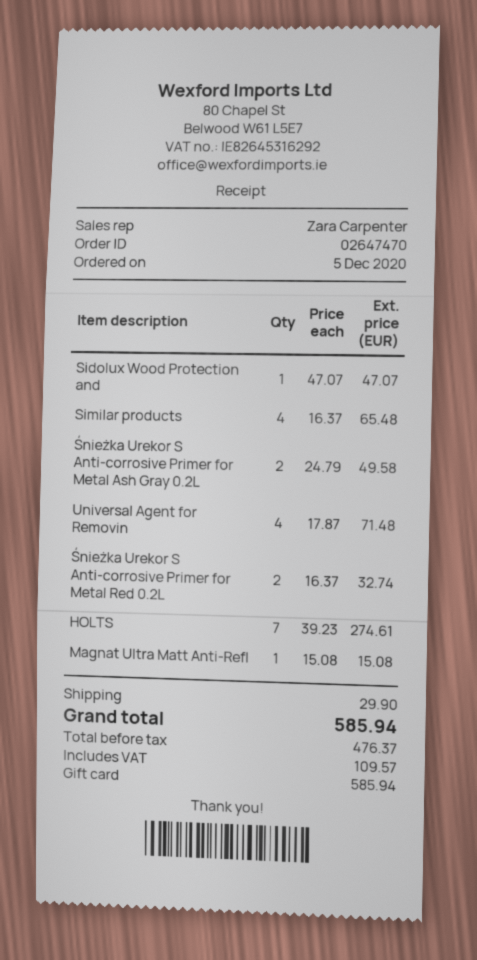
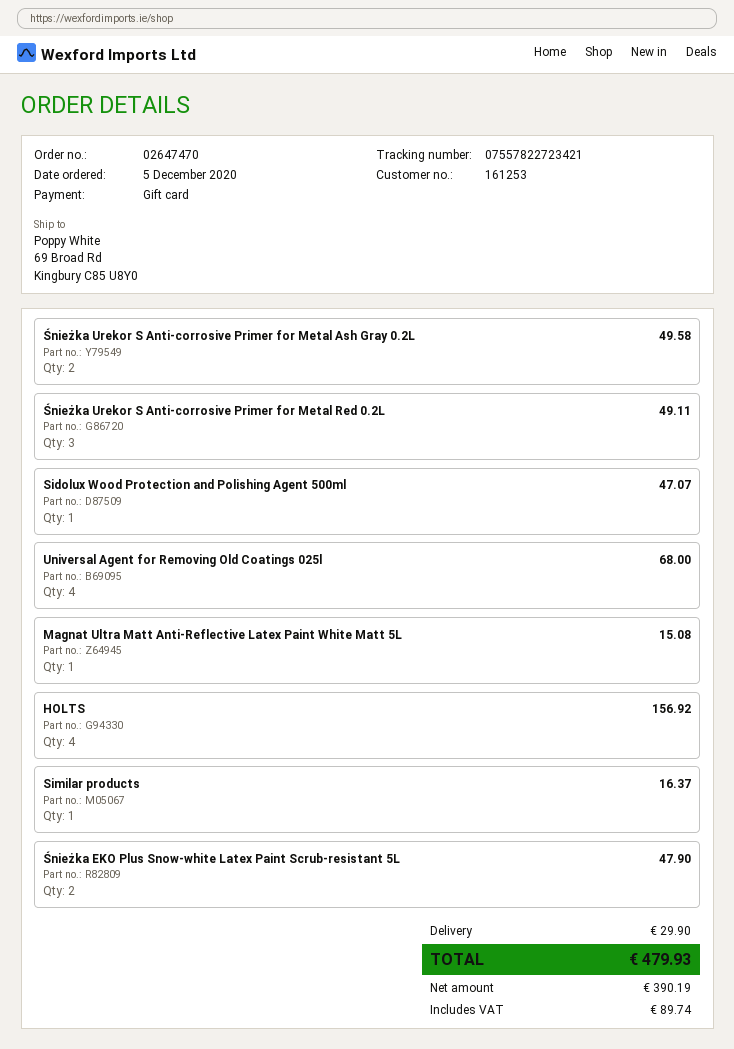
Similar products: 4 for 65.48 -> 1 for 16.37
Universal Agent for Removin: 4 for 71.48 -> 4 for 68.00
Śnieżka Urekor S Anti-corrosive Primer for Metal Red 0.2L: 2 for 32.74 -> 3 for 49.11
HOLTS: 7 for 274.61 -> 4 for 156.92
Śnieżka EKO Plus Snow-white Latex Paint Scrub-resistant 5L: none -> 2 for 47.90
net: 476.37 -> 390.19
tax: 109.57 -> 89.74
total: 585.94 -> 479.93

